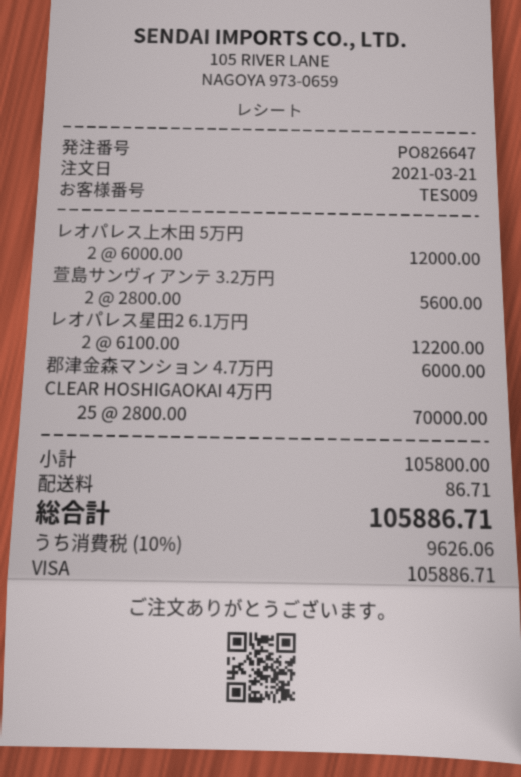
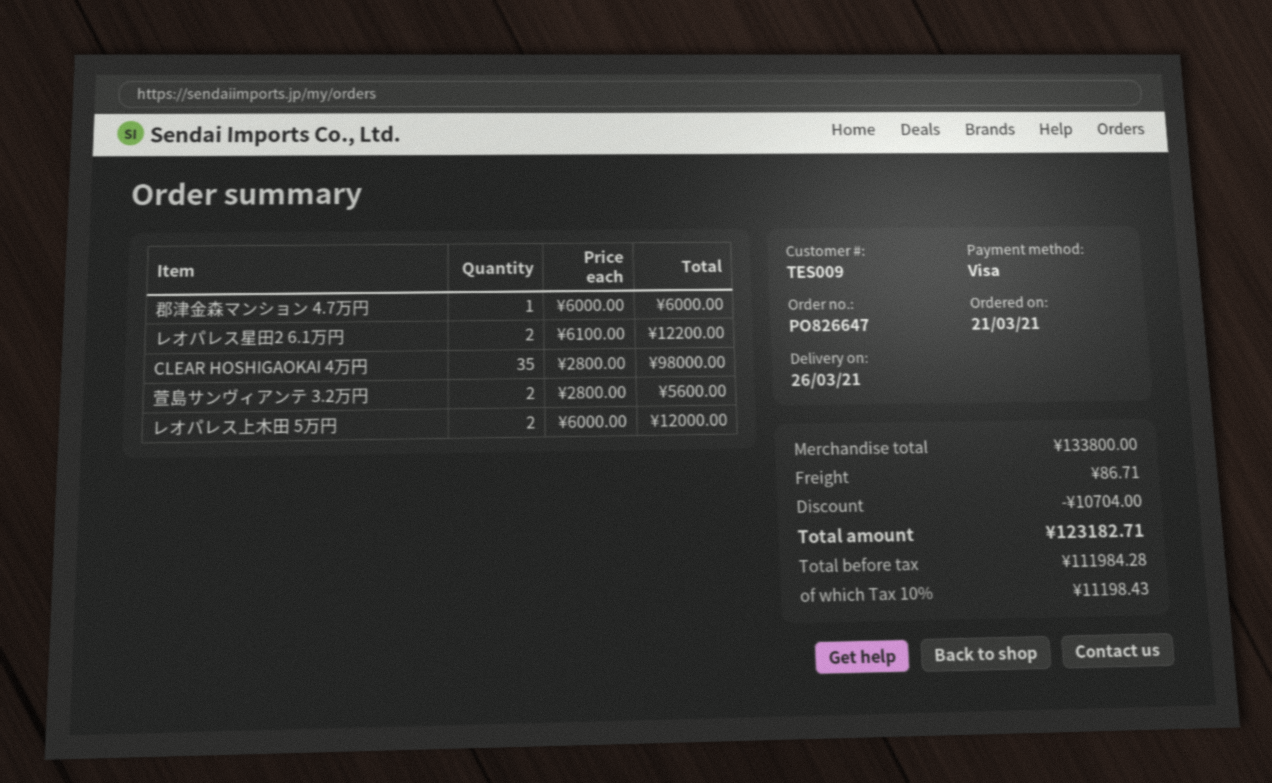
CLEAR HOSHIGAOKAI 4万円: 25 x 2800.00 = 70000.00 -> 35 x 2800.00 = 98000.00
subtotal: 105800.00 -> 133800.00
discount: none -> 10704.00
tax: 10% = 9626.06 -> 10% = 11198.43
total: 105886.71 -> 123182.71

